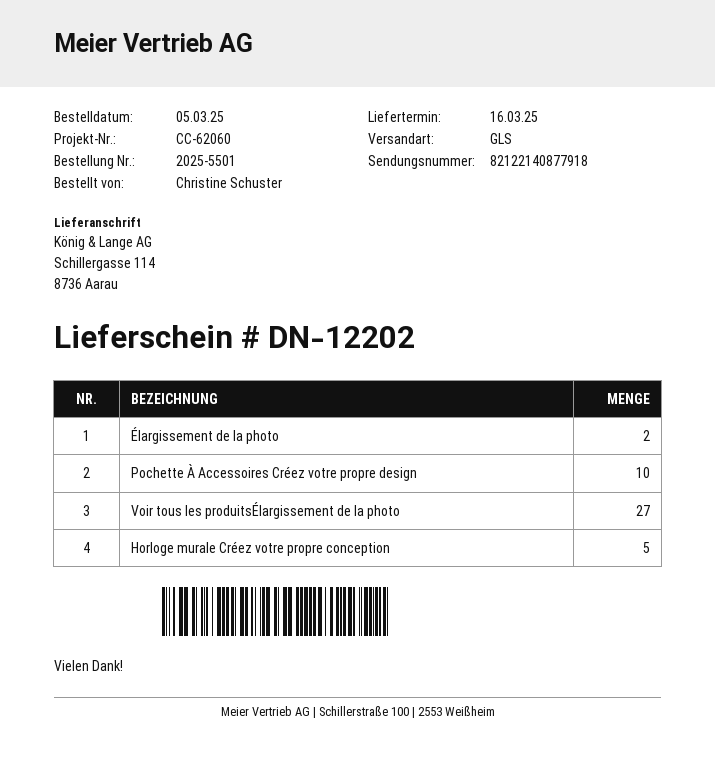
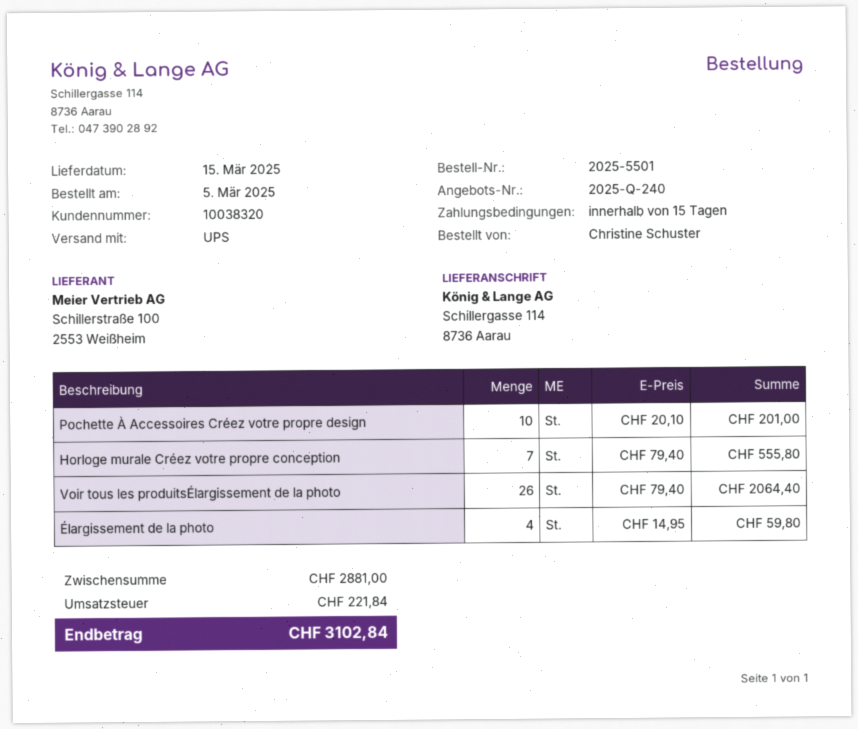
delivery date: 2025-03-16 -> 2025-03-15
shipping method: GLS -> UPS
Élargissement de la photo: 2 -> 4
Voir tous les produitsÉlargissement de la photo: 27 -> 26
Horloge murale Créez votre propre conception: 5 -> 7

